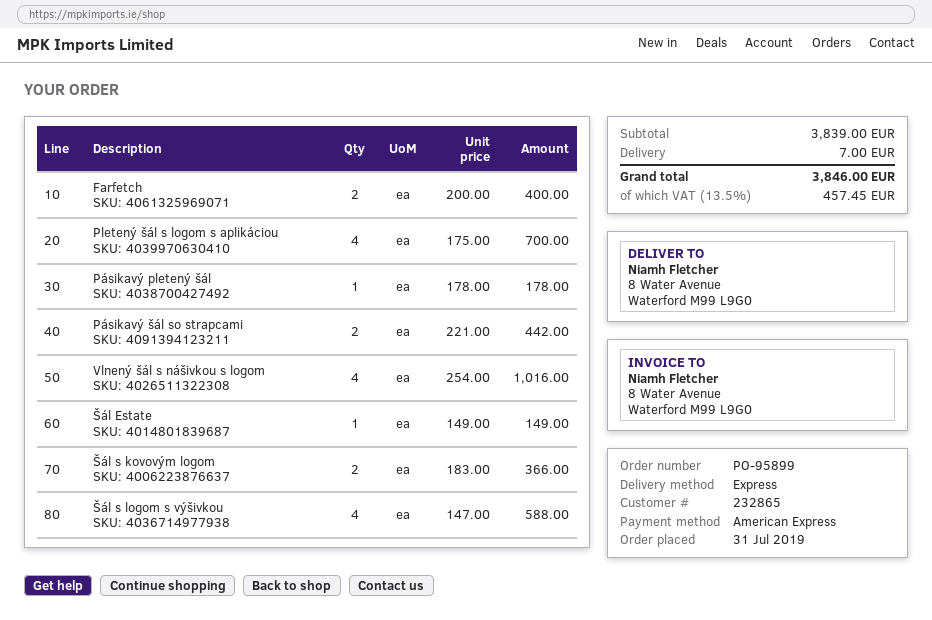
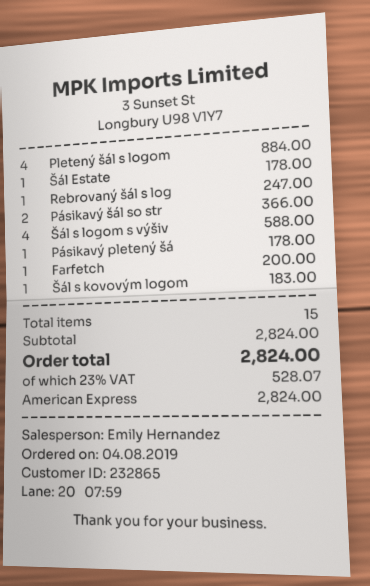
order date: 2019-07-31 -> 2019-08-04
Farfetch: 2 for 400.00 -> 1 for 200.00
Pletený šál s logom s aplikáciou: 4 for 700.00 -> 4 for 884.00
Pásikavý šál so strapcami: 2 for 442.00 -> 2 for 366.00
Vlnený šál s nášivkou s logom: 4 for 1016.00 -> none
Šál Estate: 1 for 149.00 -> 1 for 178.00
Šál s kovovým logom: 2 for 366.00 -> 1 for 183.00
Rebrovaný šál s log: none -> 1 for 247.00
subtotal: 3839.00 -> 2824.00
shipping: 7.00 -> none
tax: 13.5% = 457.45 -> 23% = 528.07
total: 3846.00 -> 2824.00

